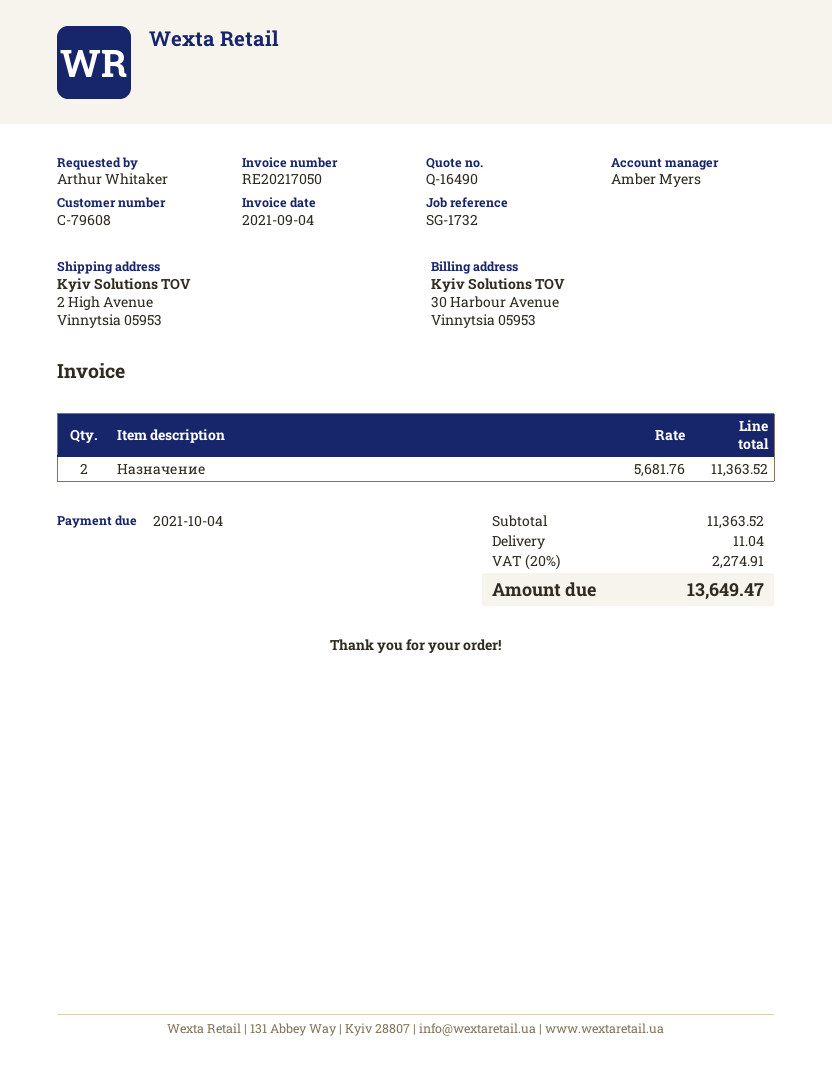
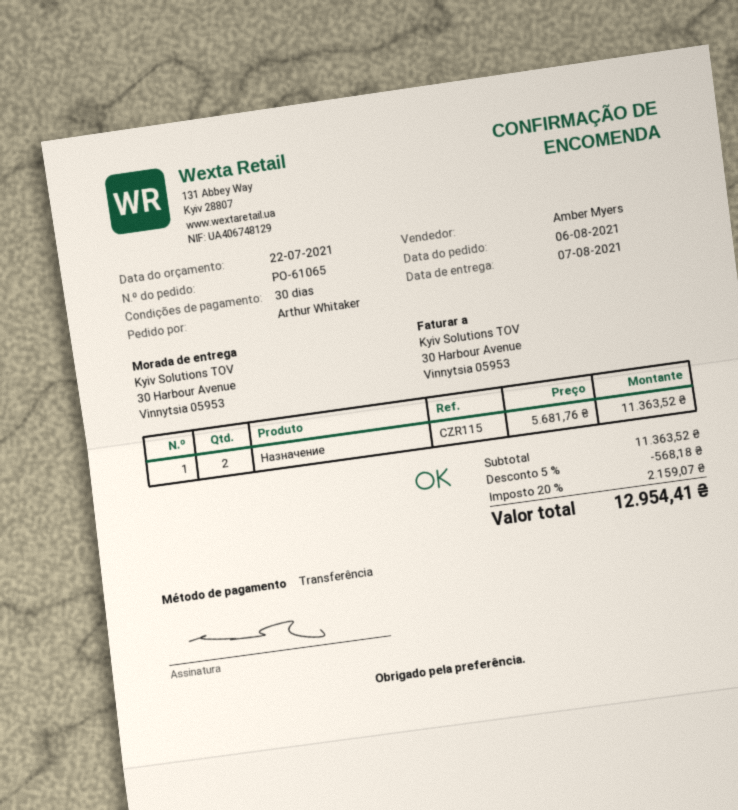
ship to: 2 High Avenue, Vinnytsia 05953 -> 30 Harbour Avenue, Vinnytsia 05953
discount: none -> 5% = 568.18
shipping: 11.04 -> none
tax: 20% = 2274.91 -> 20% = 2159.07
total: 13649.47 -> 12954.41

